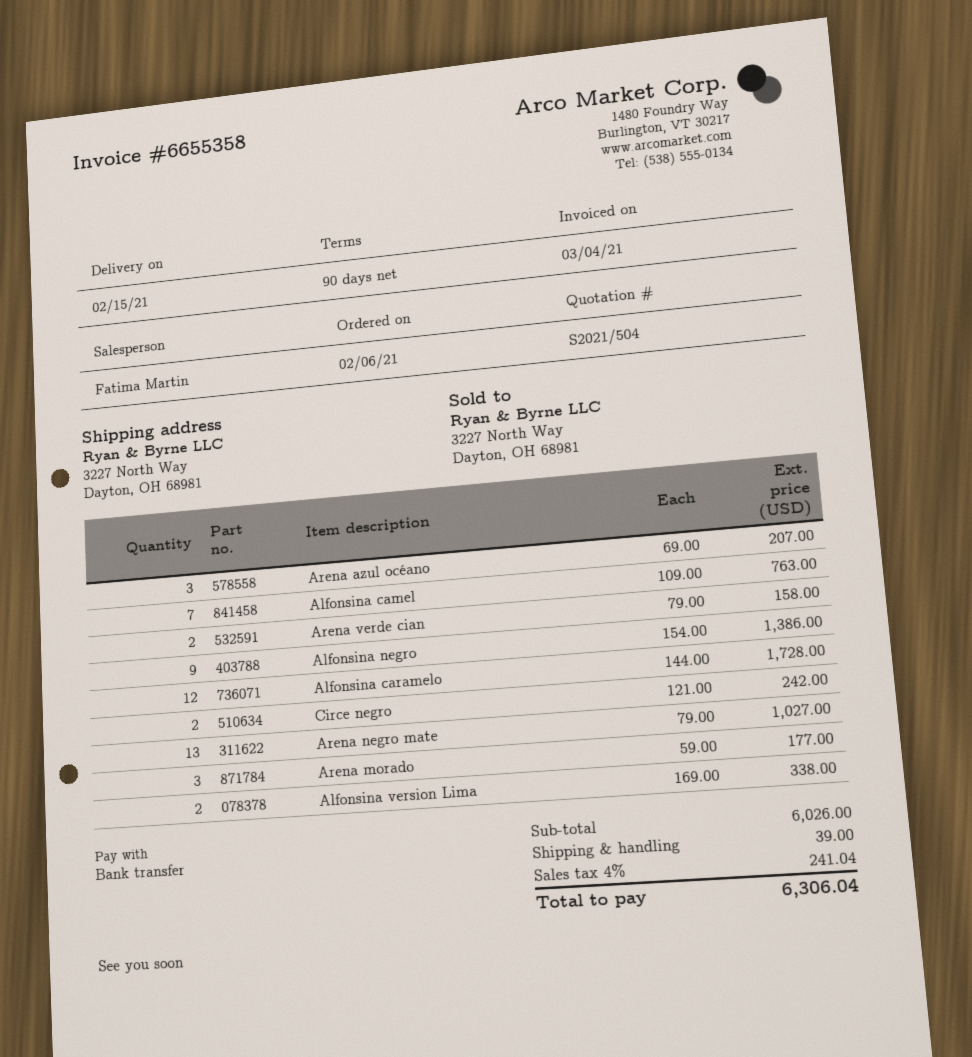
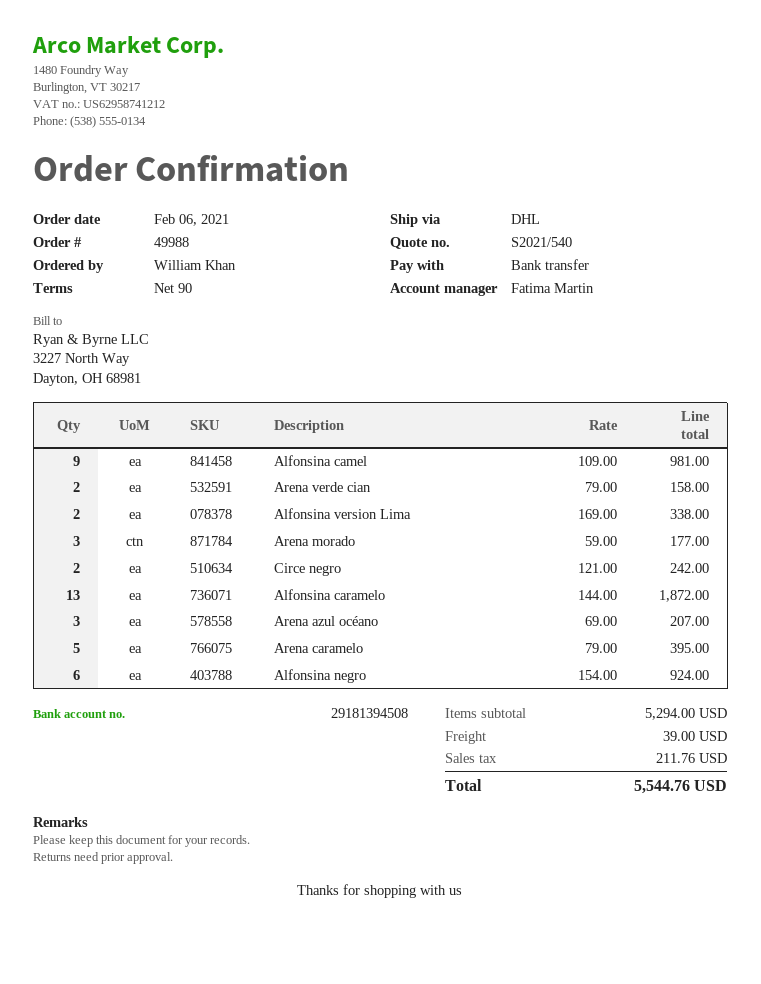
quote number: S2021/504 -> S2021/540
Alfonsina camel: 7 x 109.00 = 763.00 -> 9 x 109.00 = 981.00
Alfonsina negro: 9 x 154.00 = 1386.00 -> 6 x 154.00 = 924.00
Alfonsina caramelo: 12 x 144.00 = 1728.00 -> 13 x 144.00 = 1872.00
Arena negro mate: 13 x 79.00 = 1027.00 -> none
Arena caramelo: none -> 5 x 79.00 = 395.00
subtotal: 6026.00 -> 5294.00
tax: 241.04 -> 211.76
total: 6306.04 -> 5544.76

